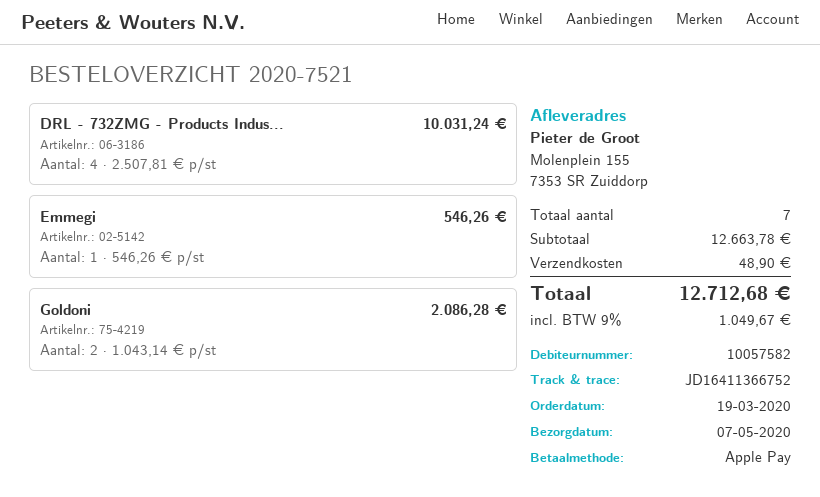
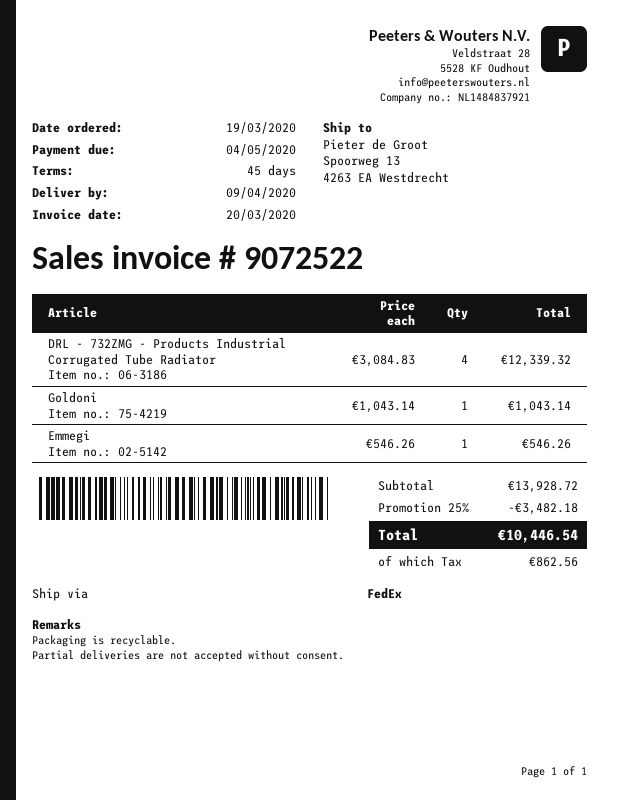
delivery date: 2020-05-07 -> 2020-04-09
ship to: Molenplein 155, 7353 SR Zuiddorp -> Spoorweg 13, 4263 EA Westdrecht
DRL - 732ZMG - Products Indus...: 4 x 2507.81 = 10031.24 -> 4 x 3084.83 = 12339.32
Goldoni: 2 x 1043.14 = 2086.28 -> 1 x 1043.14 = 1043.14
subtotal: 12663.78 -> 13928.72
discount: none -> 25% = 3482.18
shipping: 48.90 -> none
tax: 1049.67 -> 862.56
total: 12712.68 -> 10446.54

